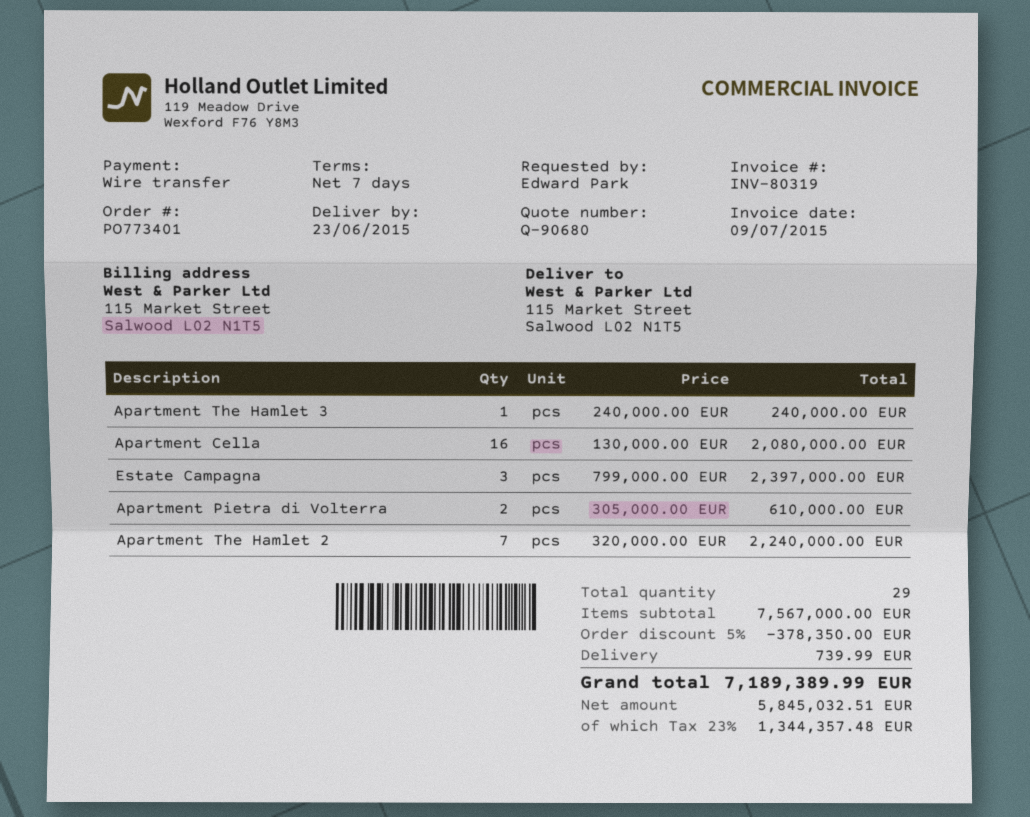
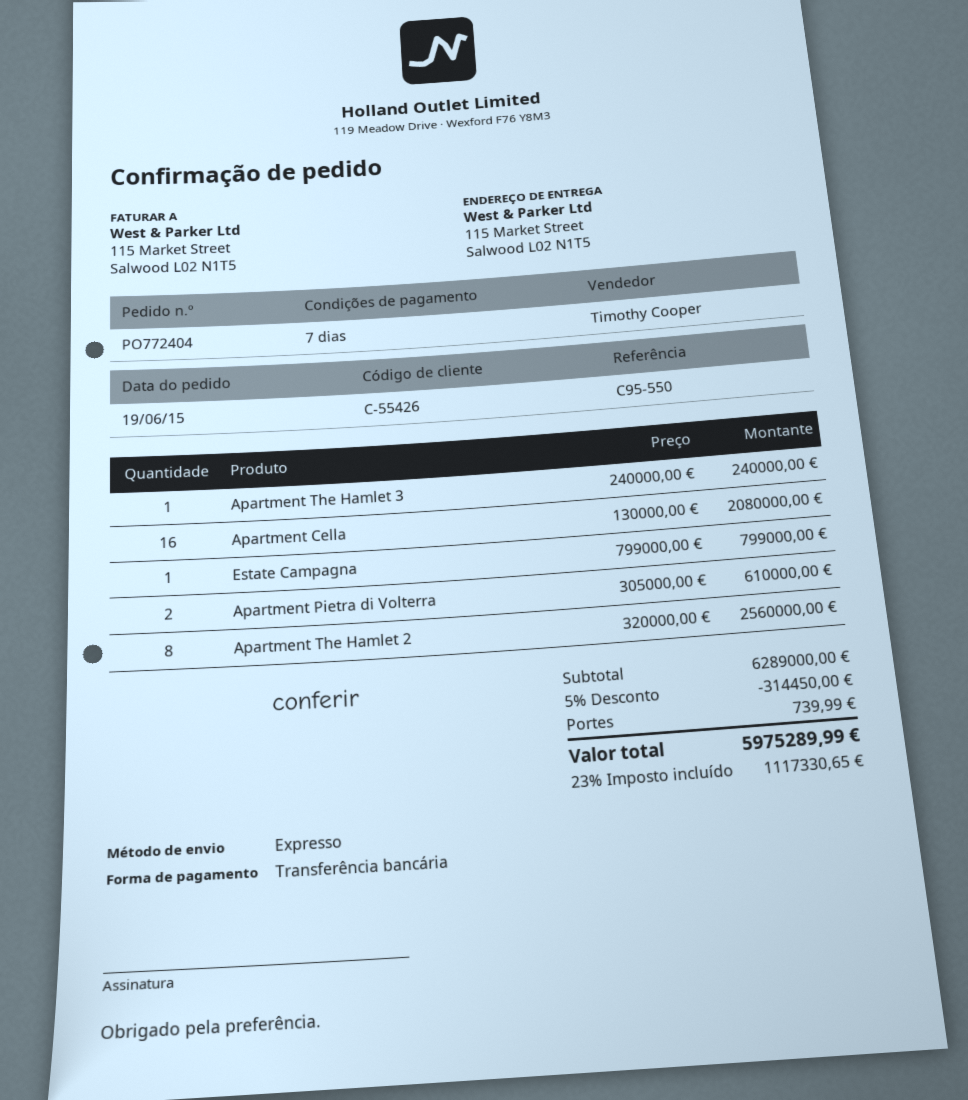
order number: PO773401 -> PO772404
Estate Campagna: 3 x 799000.00 = 2397000.00 -> 1 x 799000.00 = 799000.00
Apartment The Hamlet 2: 7 x 320000.00 = 2240000.00 -> 8 x 320000.00 = 2560000.00
subtotal: 7567000.00 -> 6289000.00
discount: 5% = 378350.00 -> 5% = 314450.00
tax: 23% = 1344357.48 -> 23% = 1117330.65
total: 7189389.99 -> 5975289.99

